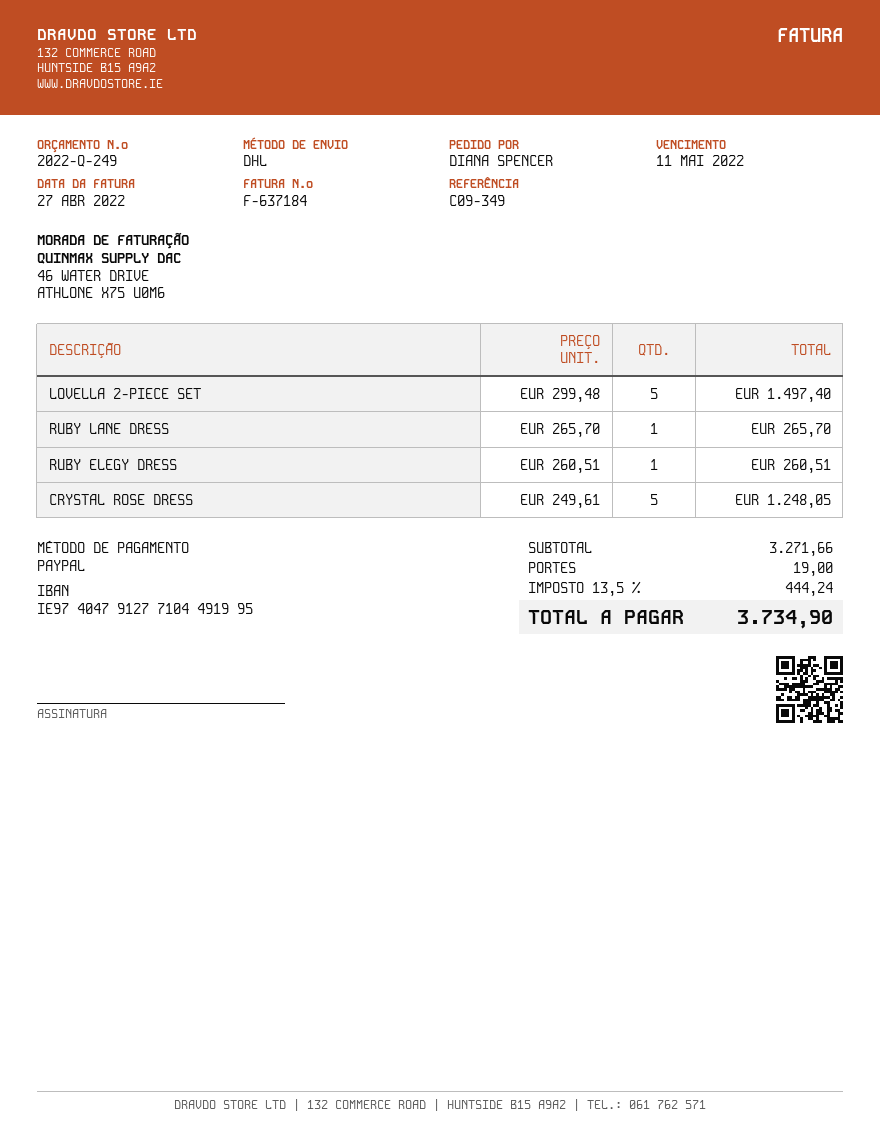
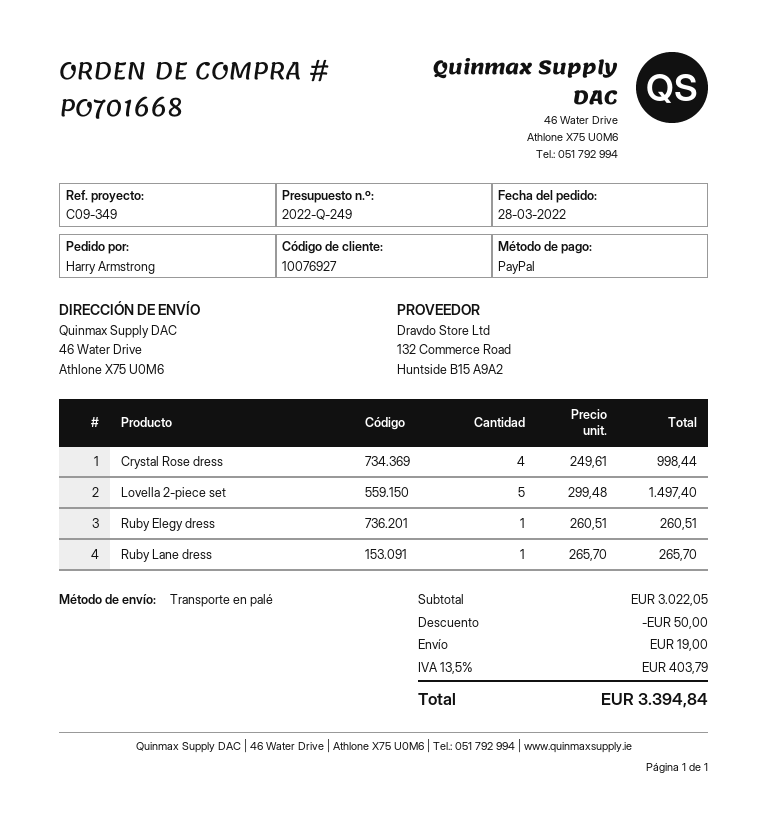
ordered by: DIANA SPENCER -> Harry Armstrong
shipping method: DHL -> pallet freight
CRYSTAL ROSE DRESS: 5 x 249.61 = 1248.05 -> 4 x 249.61 = 998.44
subtotal: 3271.66 -> 3022.05
discount: none -> 50.00
tax: 13.5% = 444.24 -> 13.5% = 403.79
total: 3734.90 -> 3394.84

